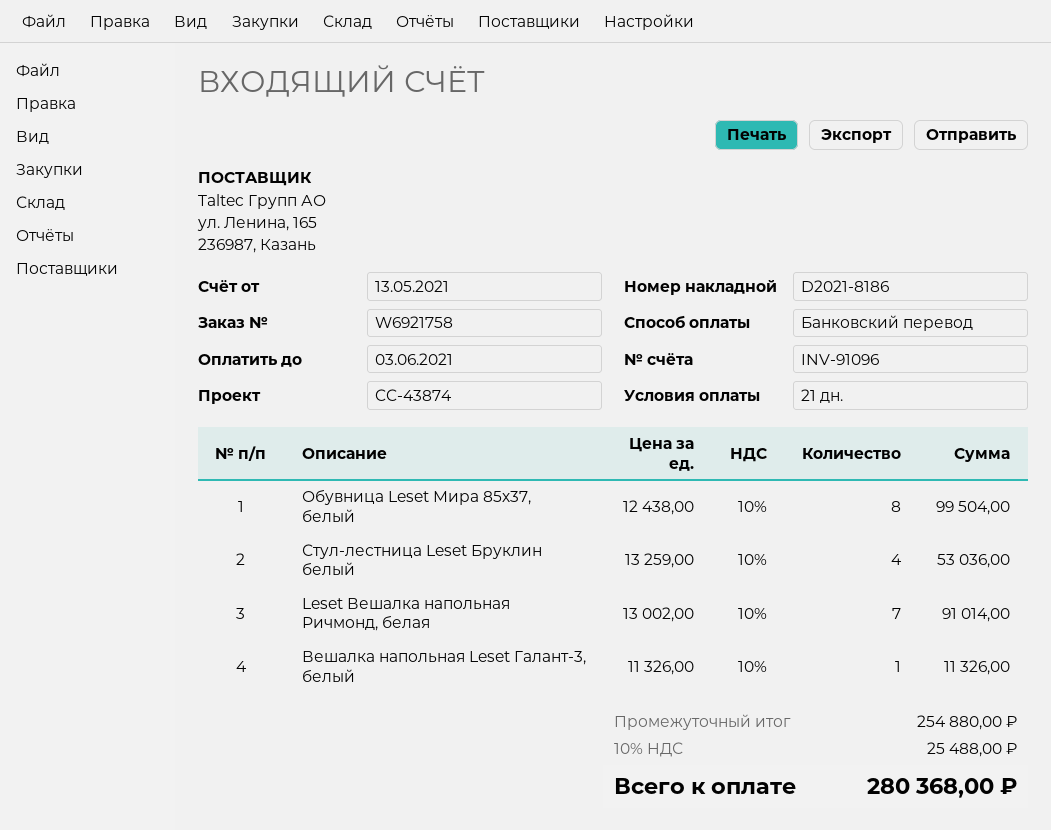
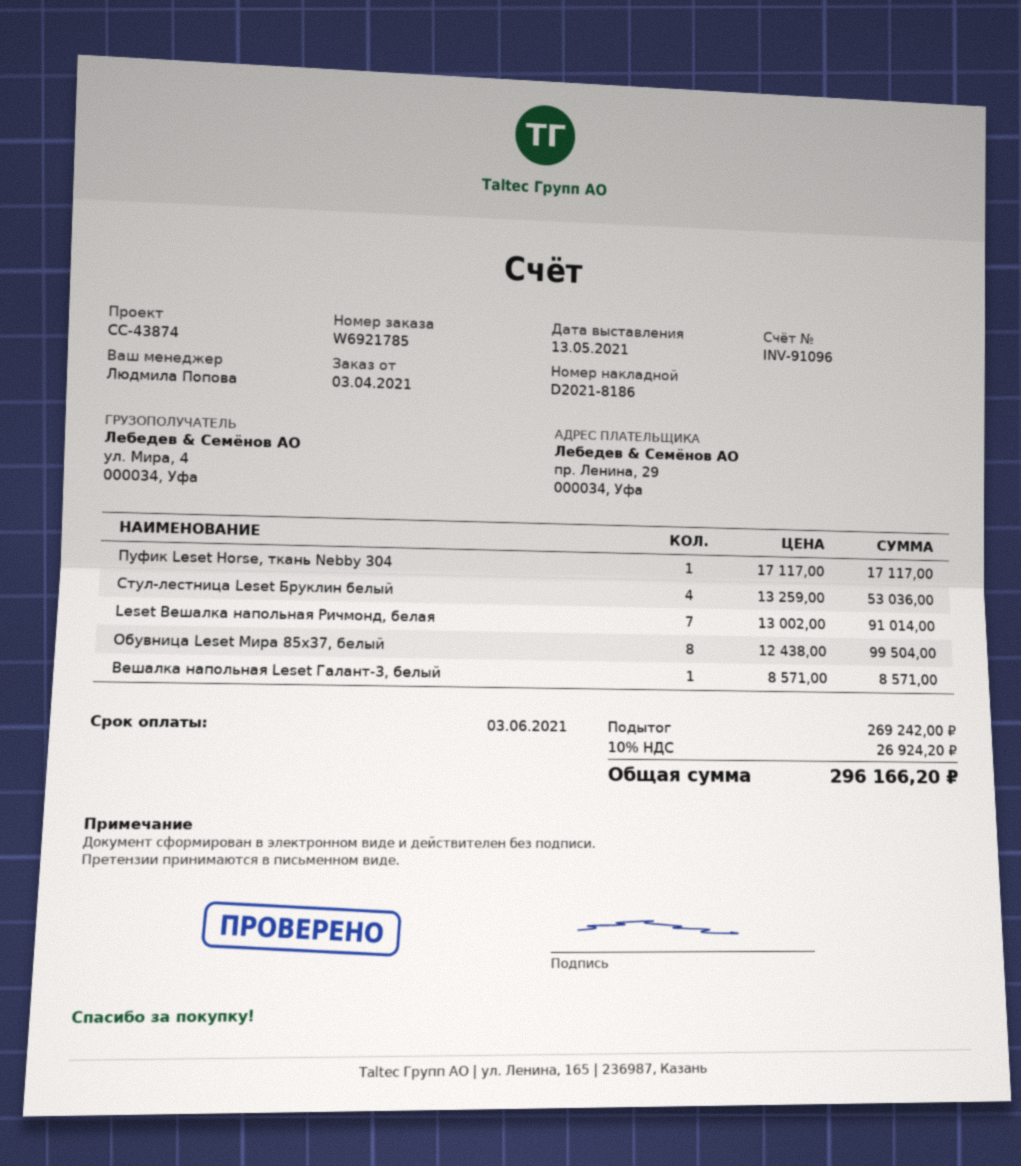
order number: W6921758 -> W6921785
Вешалка напольная Leset Галант-3, белый: 1 x 11326.00 = 11326.00 -> 1 x 8571.00 = 8571.00
Пуфик Leset Horse, ткань Nebby 304: none -> 1 x 17117.00 = 17117.00
subtotal: 254880.00 -> 269242.00
tax: 10% = 25488.00 -> 10% = 26924.20
total: 280368.00 -> 296166.20

